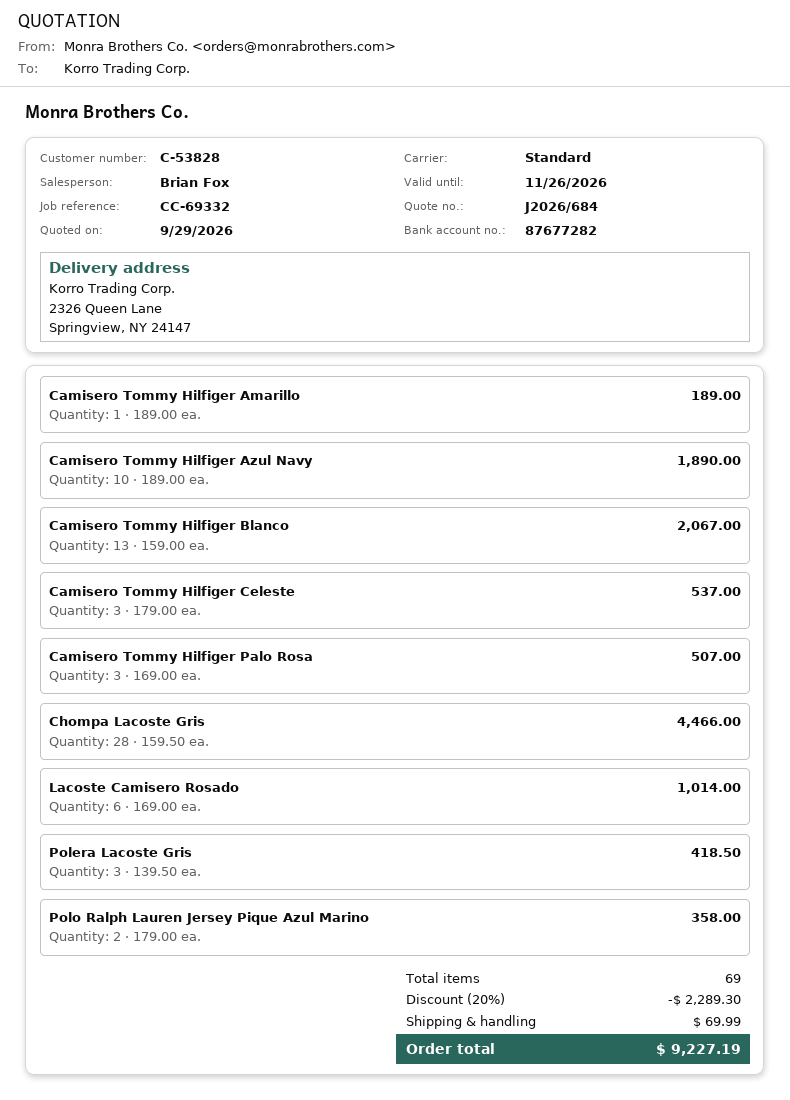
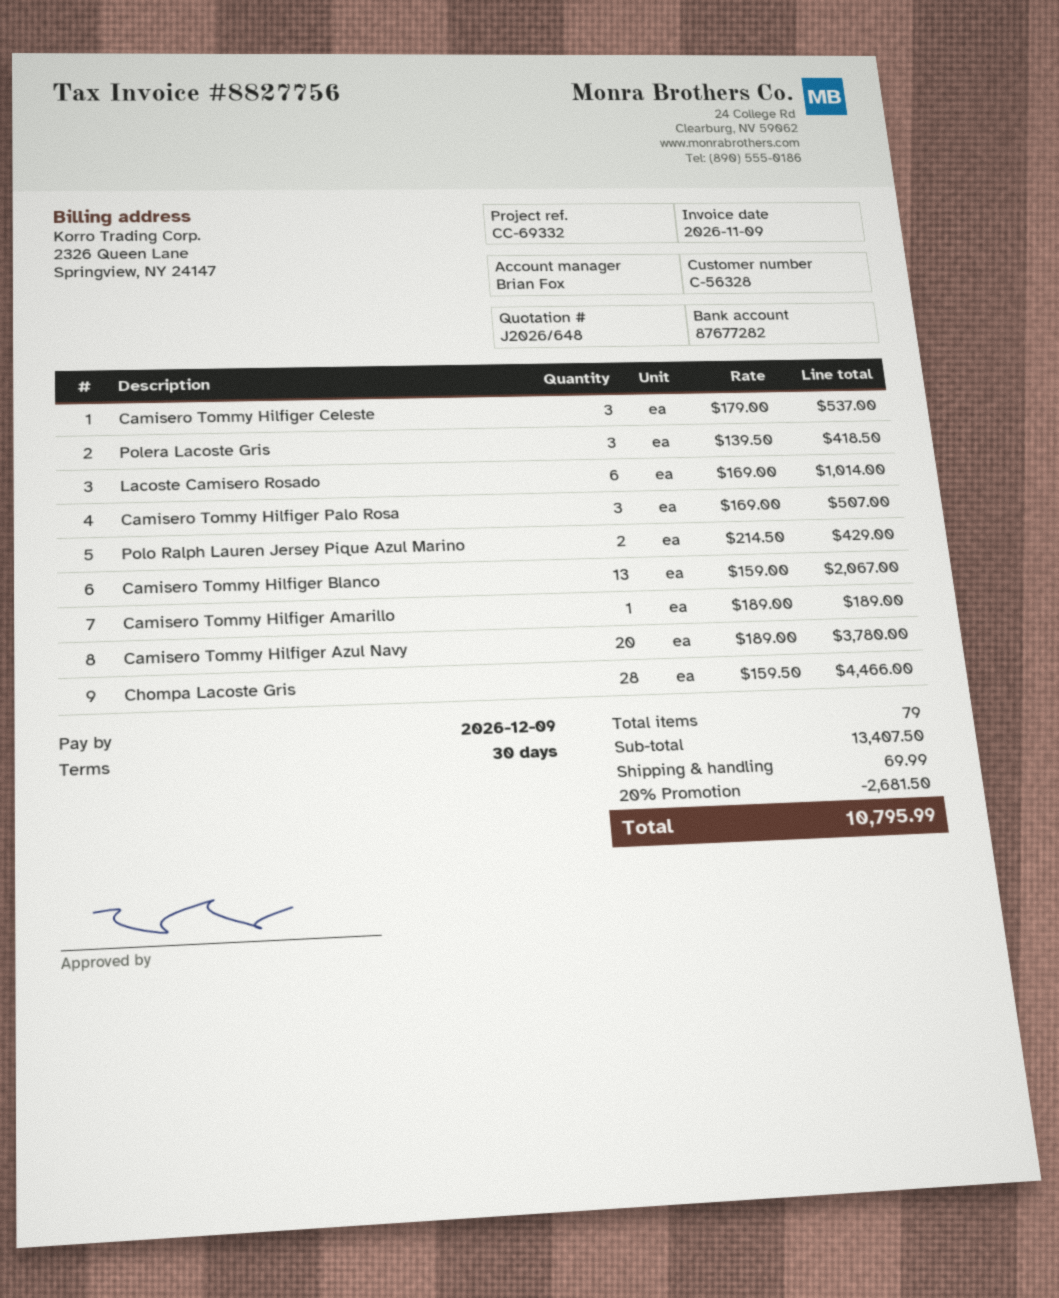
quote number: J2026/684 -> J2026/648
customer number: C-53828 -> C-56328
Camisero Tommy Hilfiger Azul Navy: 10 x 189.00 = 1890.00 -> 20 x 189.00 = 3780.00
Polo Ralph Lauren Jersey Pique Azul Marino: 2 x 179.00 = 358.00 -> 2 x 214.50 = 429.00
total quantity: 69 -> 79
discount: 20% = 2289.30 -> 20% = 2681.50
total: 9227.19 -> 10795.99

